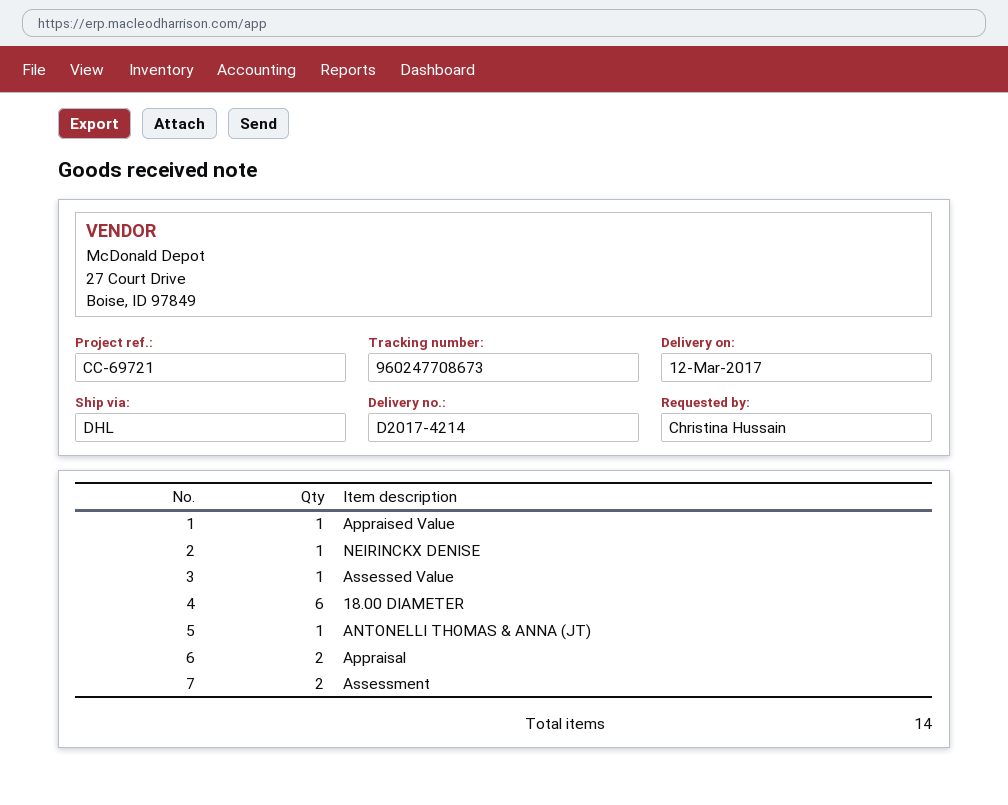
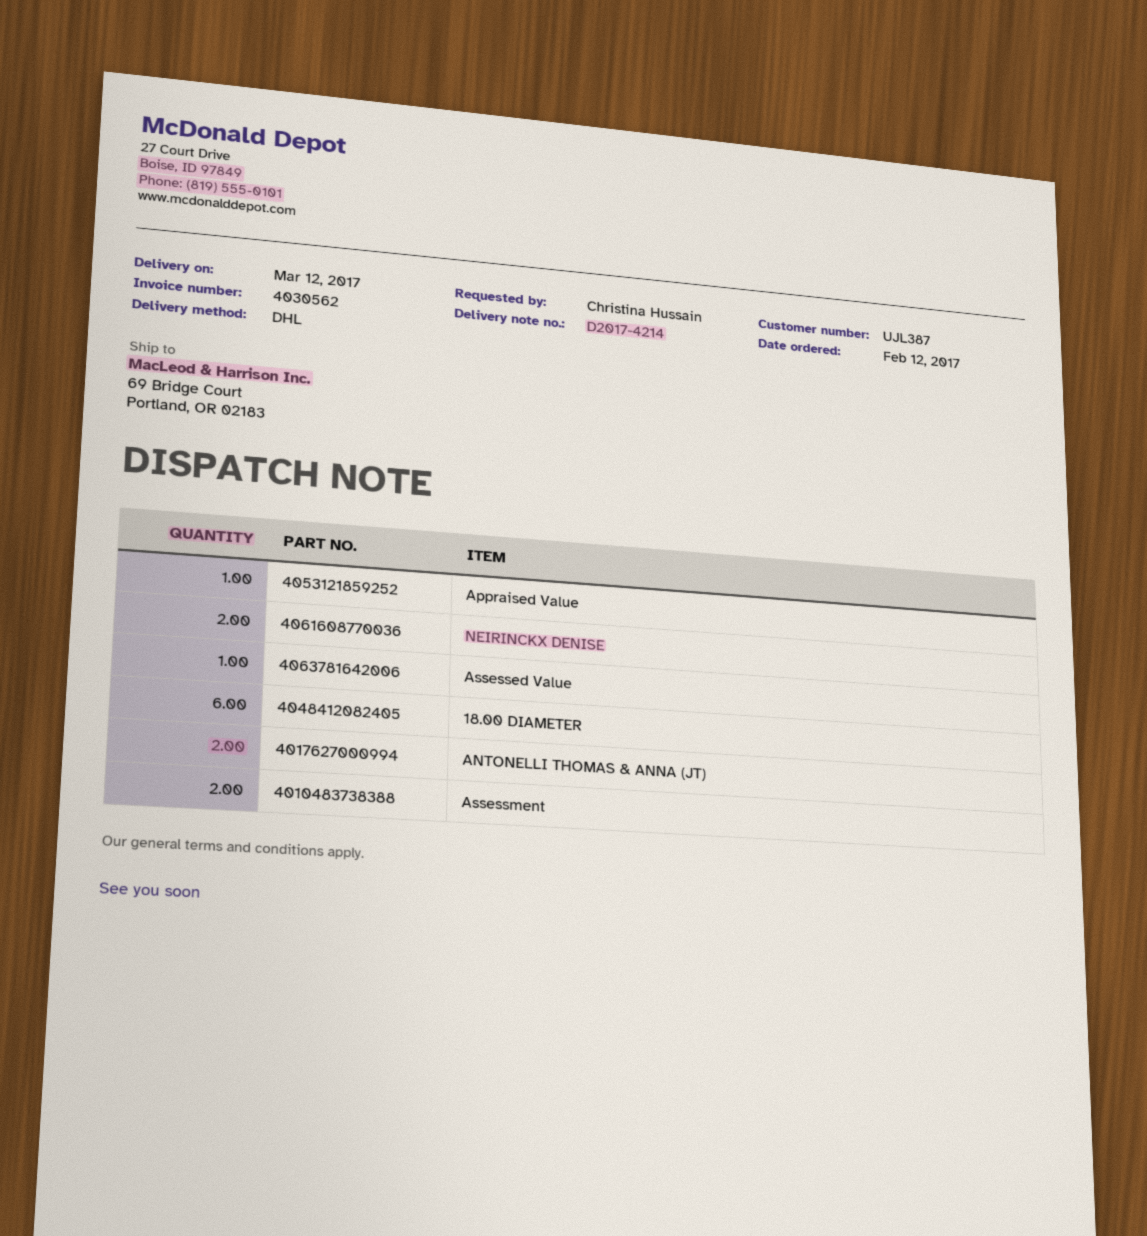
NEIRINCKX DENISE: 1 -> 2
ANTONELLI THOMAS & ANNA (JT): 1 -> 2
Appraisal: 2 -> none

